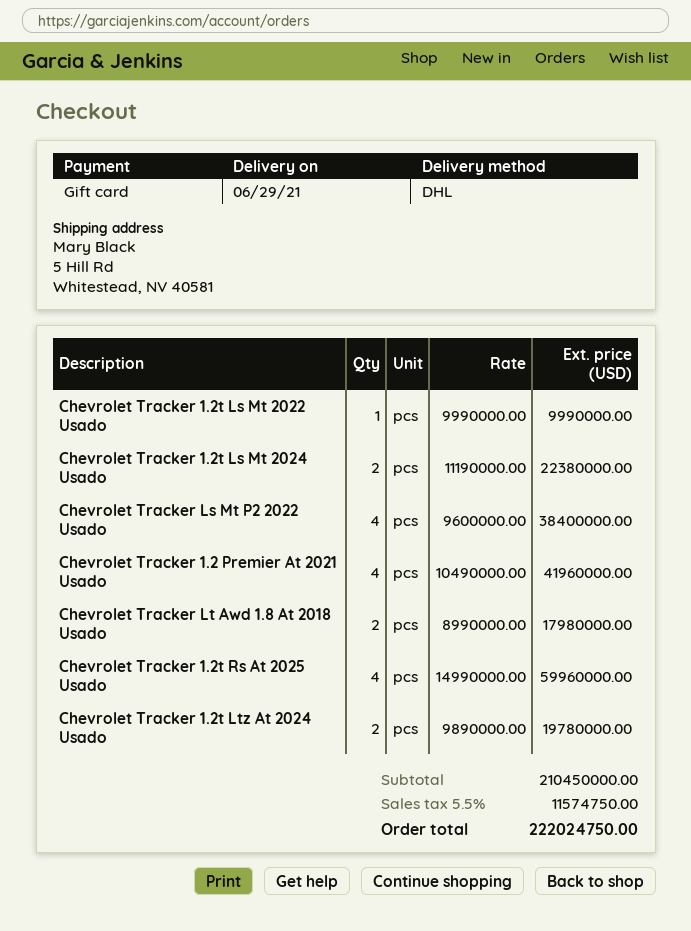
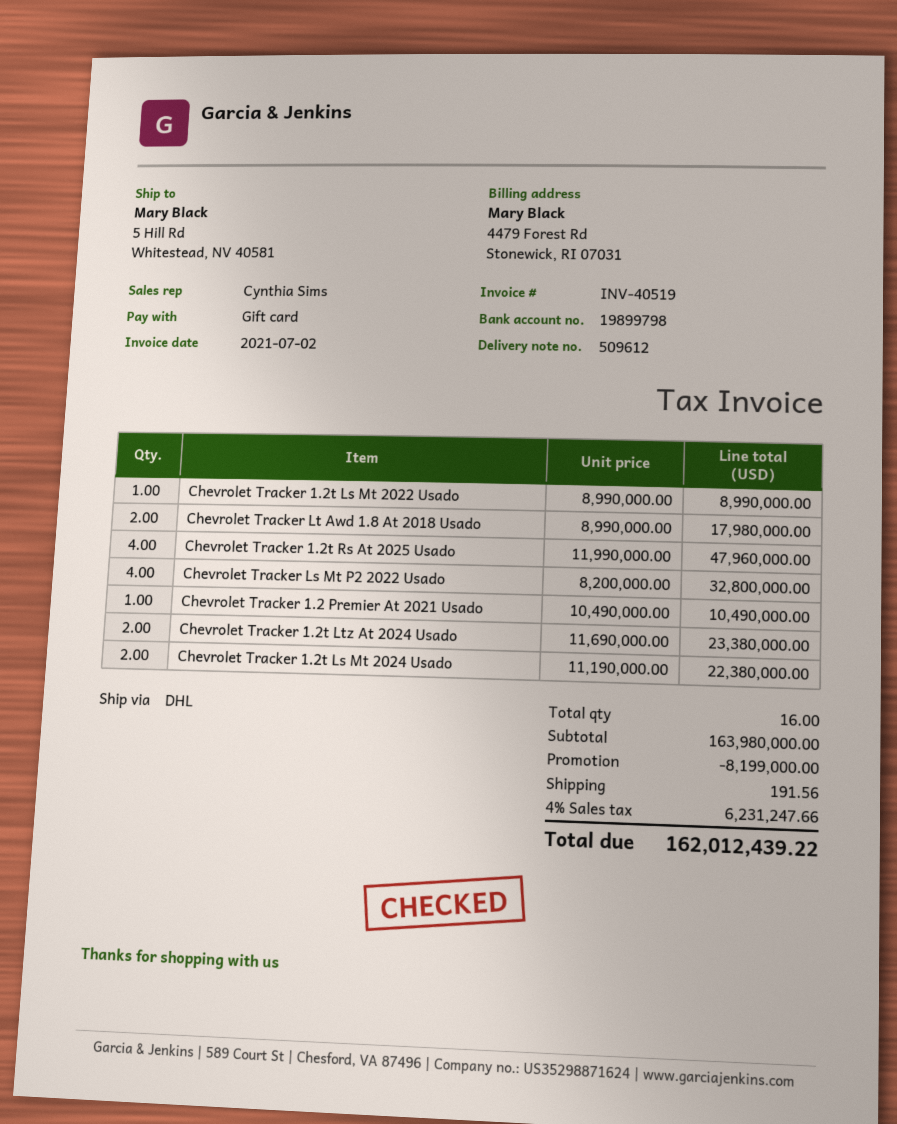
Chevrolet Tracker 1.2t Ls Mt 2022 Usado: 1 x 9990000.00 = 9990000.00 -> 1 x 8990000.00 = 8990000.00
Chevrolet Tracker Ls Mt P2 2022 Usado: 4 x 9600000.00 = 38400000.00 -> 4 x 8200000.00 = 32800000.00
Chevrolet Tracker 1.2 Premier At 2021 Usado: 4 x 10490000.00 = 41960000.00 -> 1 x 10490000.00 = 10490000.00
Chevrolet Tracker 1.2t Rs At 2025 Usado: 4 x 14990000.00 = 59960000.00 -> 4 x 11990000.00 = 47960000.00
Chevrolet Tracker 1.2t Ltz At 2024 Usado: 2 x 9890000.00 = 19780000.00 -> 2 x 11690000.00 = 23380000.00
subtotal: 210450000.00 -> 163980000.00
discount: none -> 8199000.00
shipping: none -> 191.56
tax: 5.5% = 11574750.00 -> 4% = 6231247.66
total: 222024750.00 -> 162012439.22

